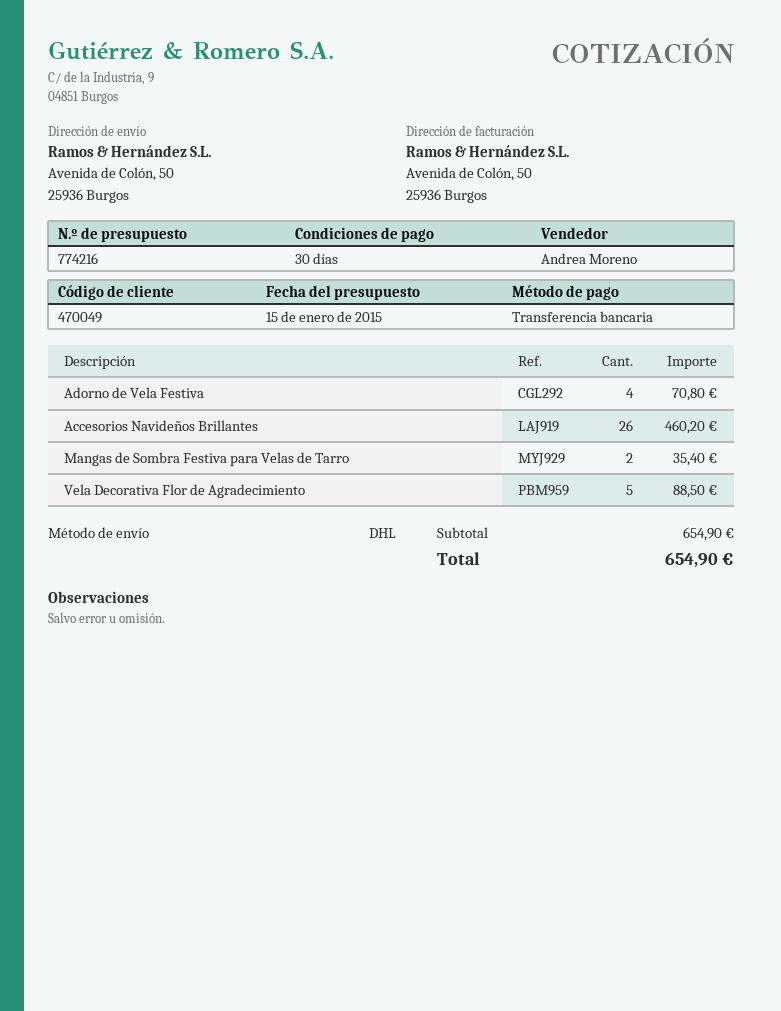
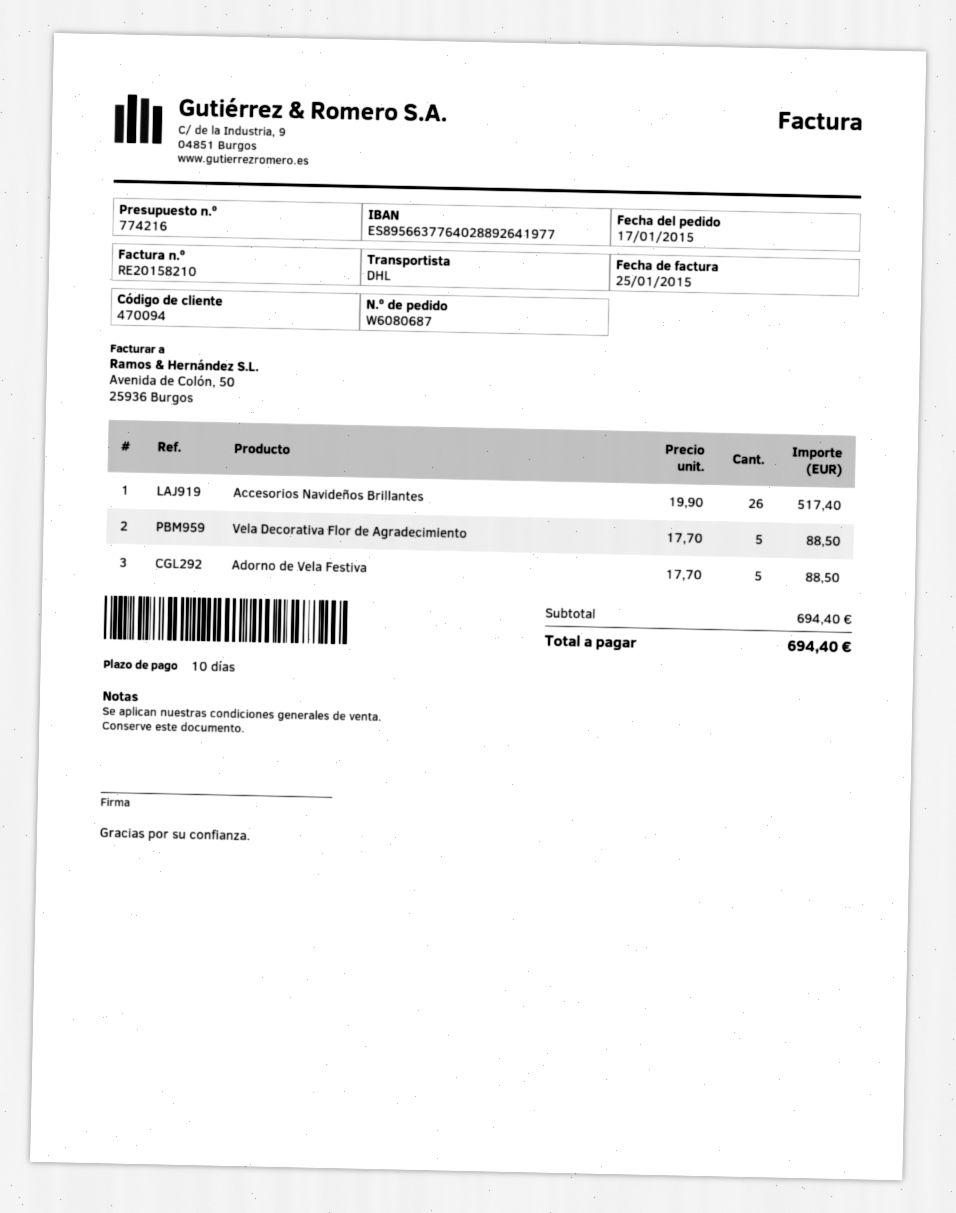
payment terms: 30 days -> 10 days
customer number: 470049 -> 470094
Adorno de Vela Festiva: 4 for 70.80 -> 5 for 88.50
Accesorios Navideños Brillantes: 26 for 460.20 -> 26 for 517.40
Mangas de Sombra Festiva para Velas de Tarro: 2 for 35.40 -> none
subtotal: 654.90 -> 694.40
total: 654.90 -> 694.40

